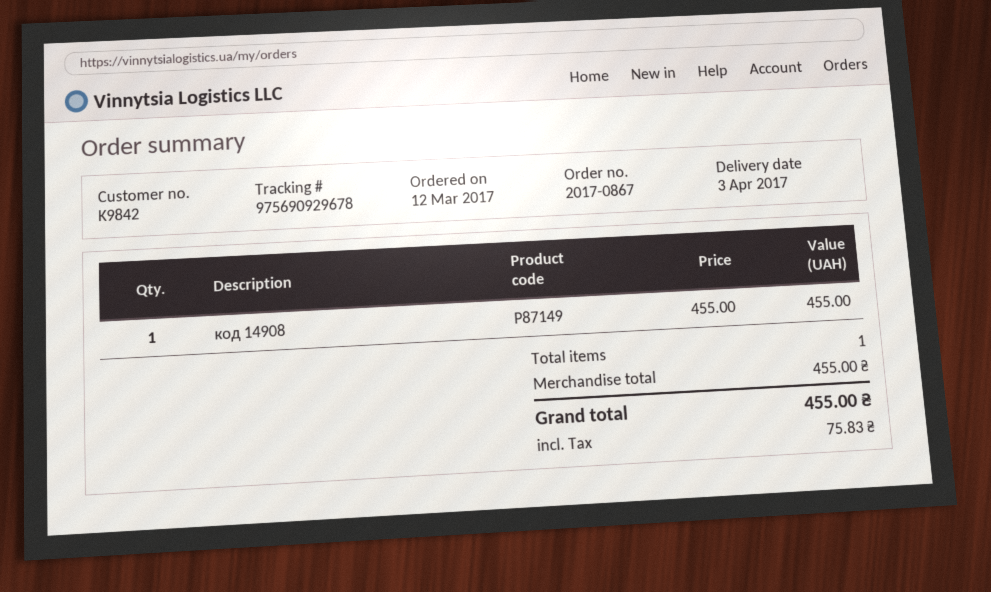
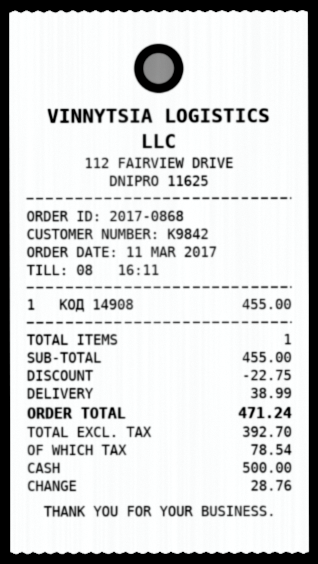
order number: 2017-0867 -> 2017-0868
order date: 2017-03-12 -> 2017-03-11
discount: none -> 22.75
shipping: none -> 38.99
tax: 75.83 -> 78.54
total: 455.00 -> 471.24

